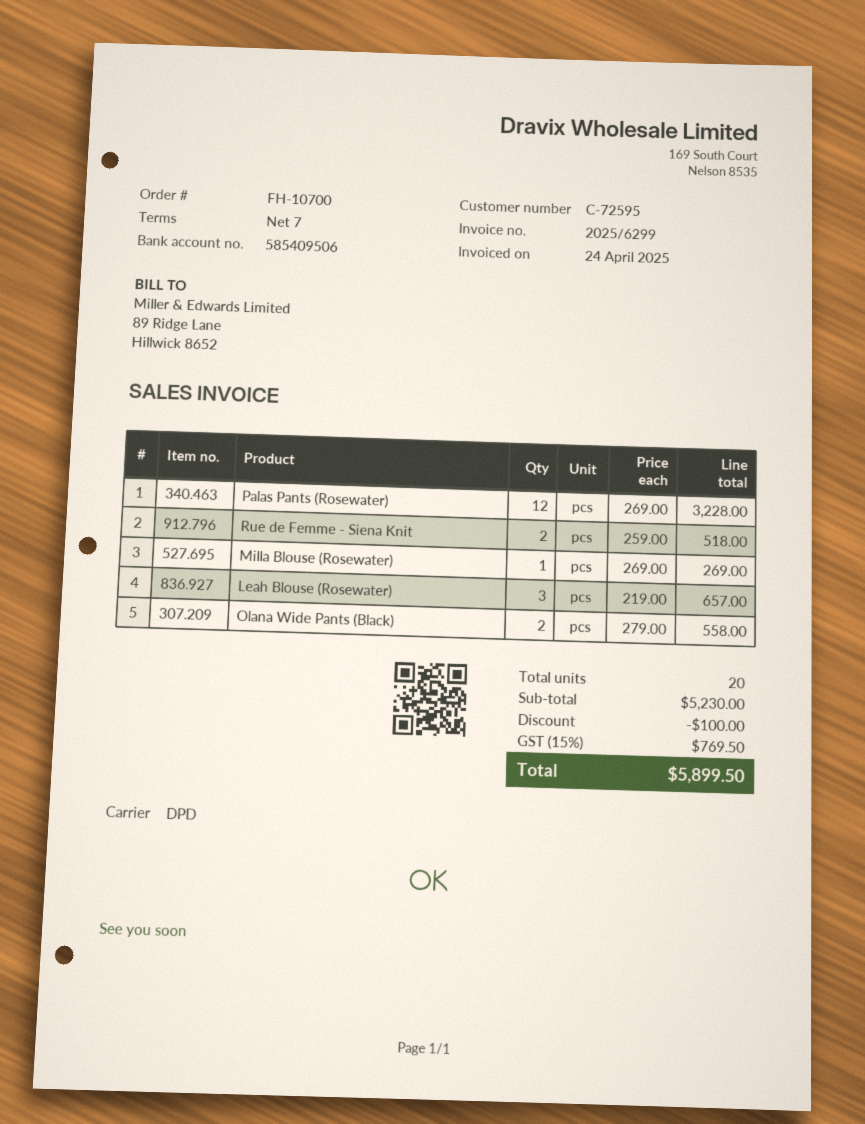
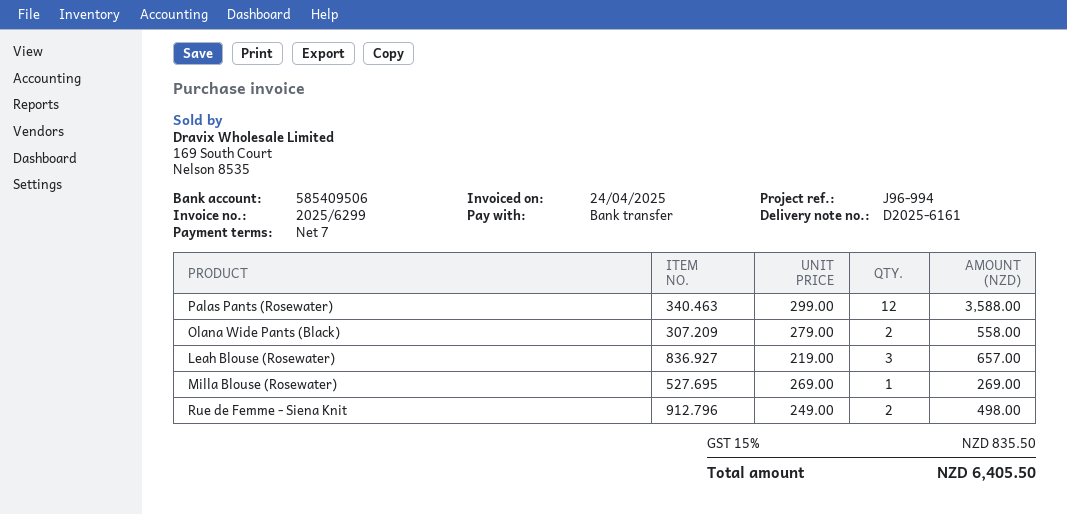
Palas Pants (Rosewater): 12 x 269.00 = 3228.00 -> 12 x 299.00 = 3588.00
Rue de Femme - Siena Knit: 2 x 259.00 = 518.00 -> 2 x 249.00 = 498.00
discount: 100.00 -> none
tax: 15% = 769.50 -> 15% = 835.50
total: 5899.50 -> 6405.50

